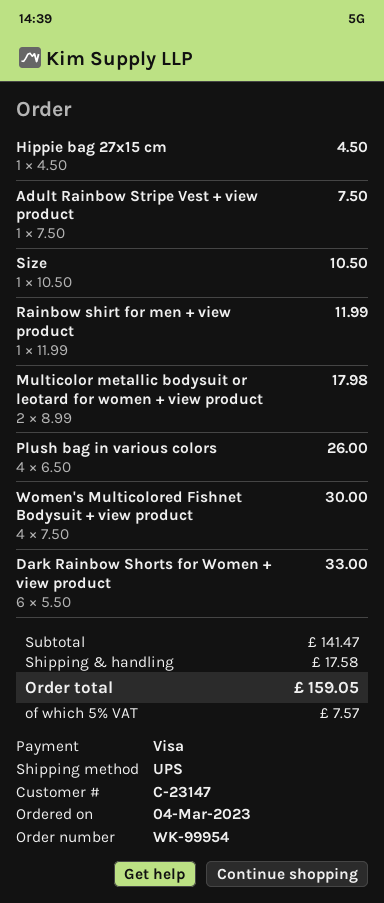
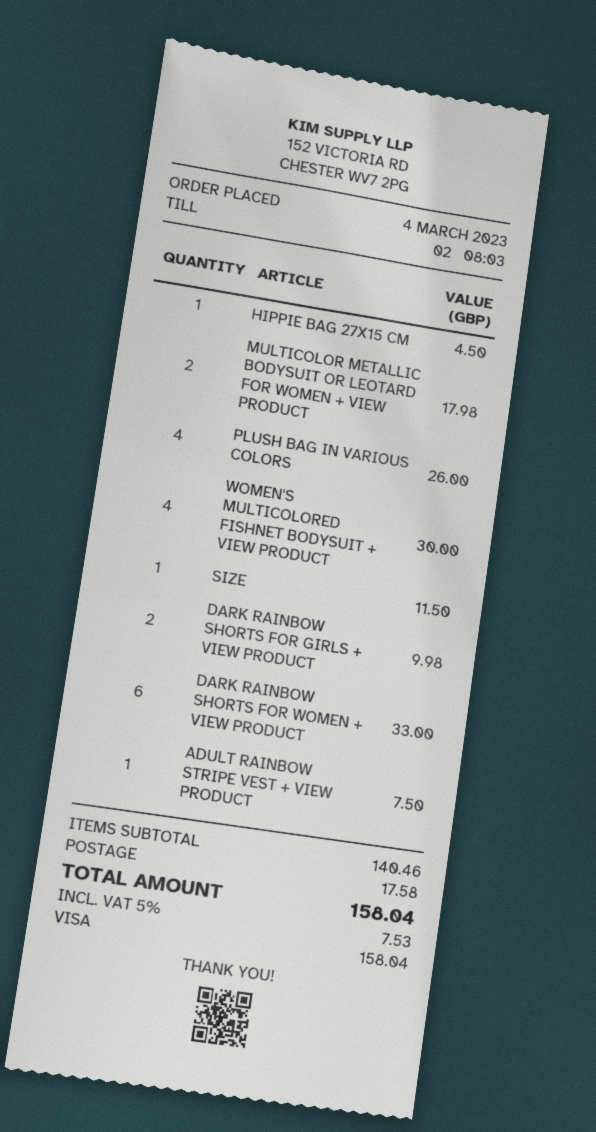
Size: 1 for 10.50 -> 1 for 11.50
Rainbow shirt for men + view product: 1 for 11.99 -> none
DARK RAINBOW SHORTS FOR GIRLS + VIEW PRODUCT: none -> 2 for 9.98
subtotal: 141.47 -> 140.46
tax: 5% = 7.57 -> 5% = 7.53
total: 159.05 -> 158.04

